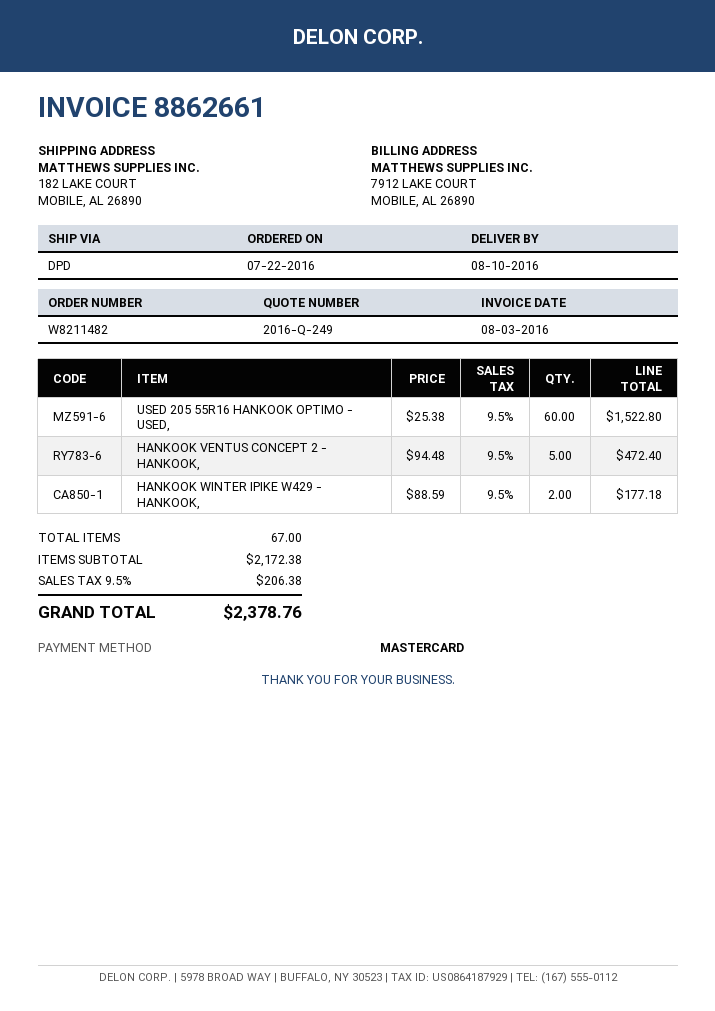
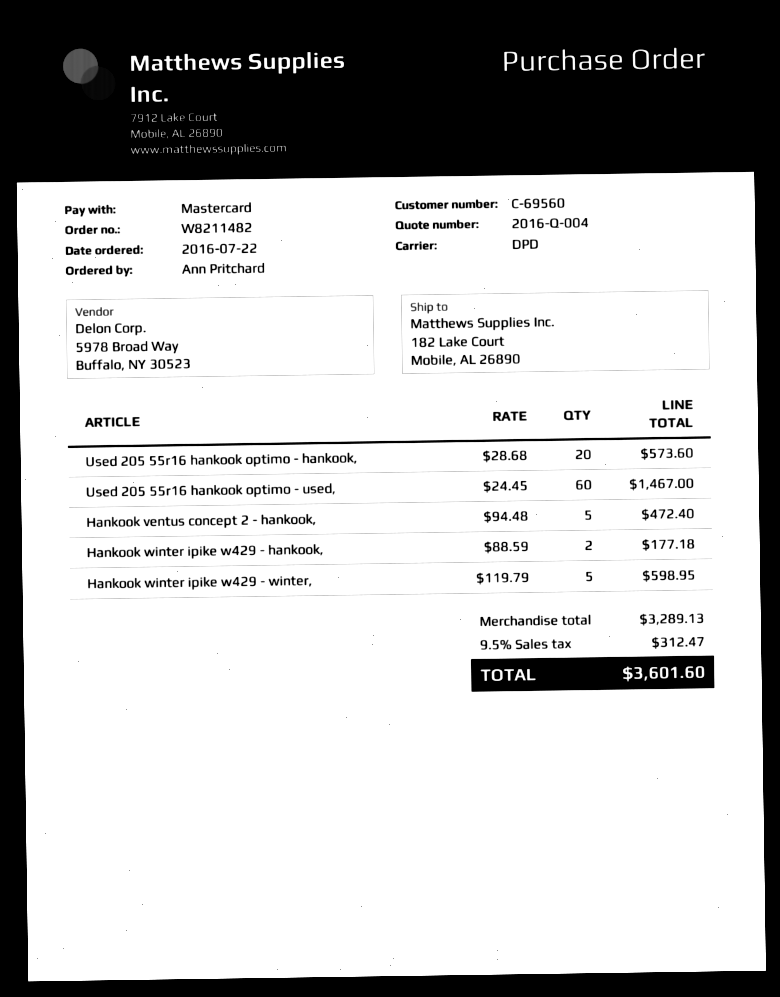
quote number: 2016-Q-249 -> 2016-Q-004
USED 205 55R16 HANKOOK OPTIMO - USED,: 60 x 25.38 = 1522.80 -> 60 x 24.45 = 1467.00
Used 205 55r16 hankook optimo - hankook,: none -> 20 x 28.68 = 573.60
Hankook winter ipike w429 - winter,: none -> 5 x 119.79 = 598.95
subtotal: 2172.38 -> 3289.13
tax: 9.5% = 206.38 -> 9.5% = 312.47
total: 2378.76 -> 3601.60

